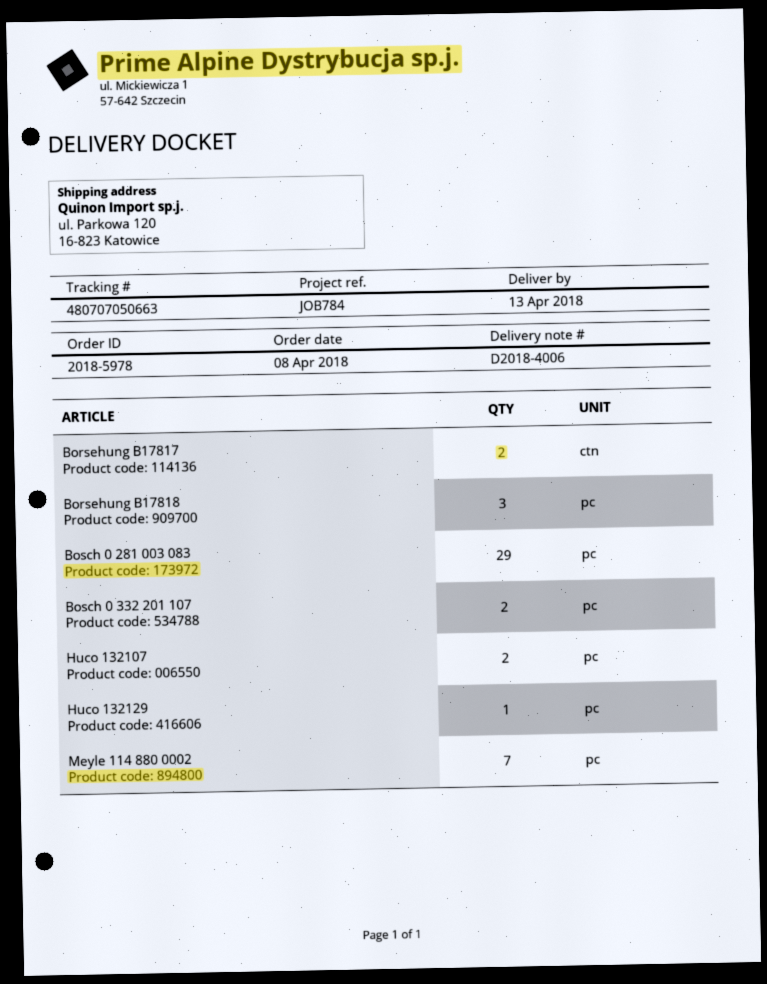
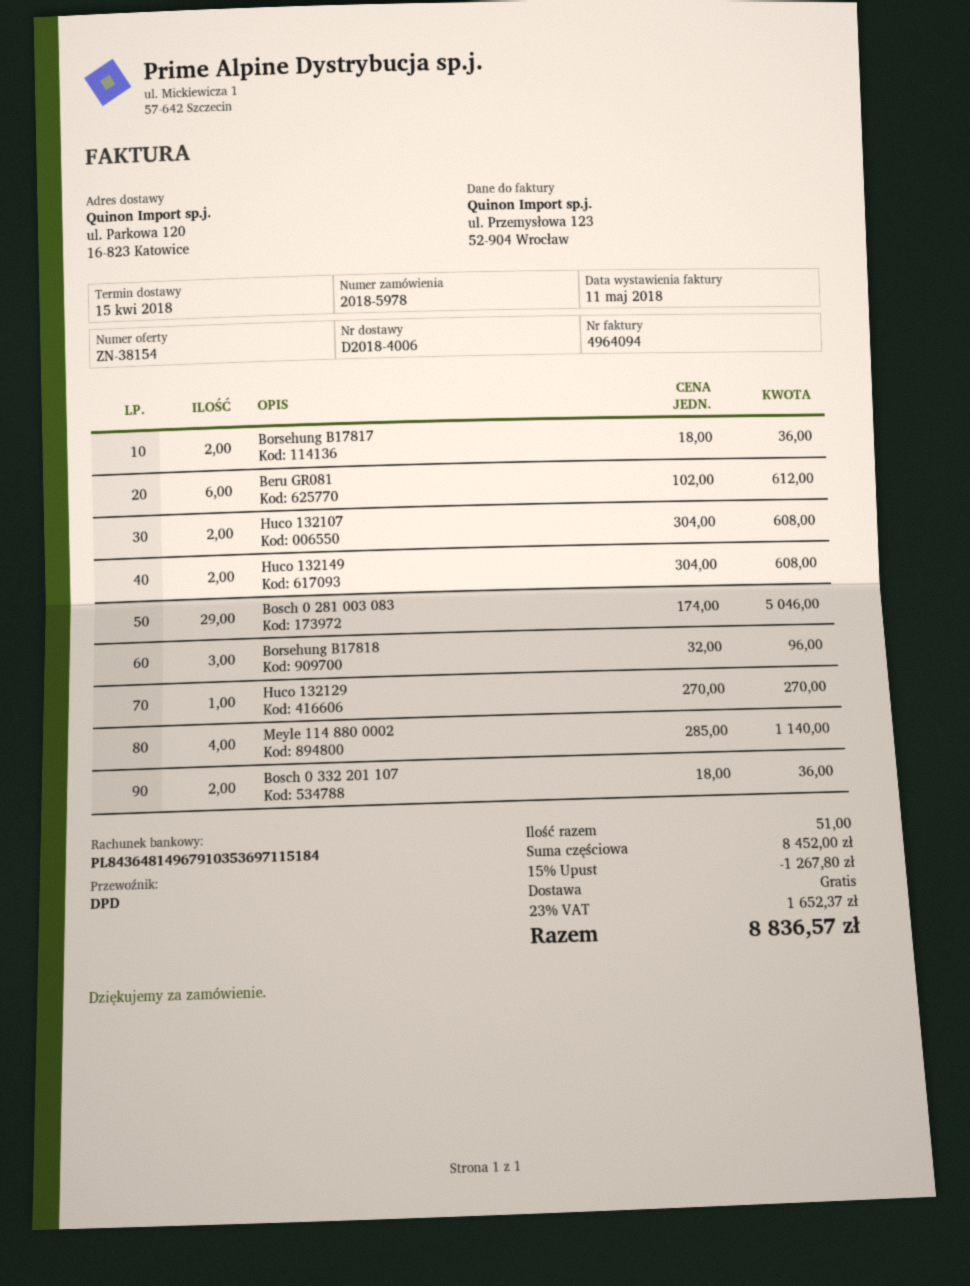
delivery date: 2018-04-13 -> 2018-04-15
Meyle 114 880 0002: 7 -> 4
Beru GR081: none -> 6
Huco 132149: none -> 2

